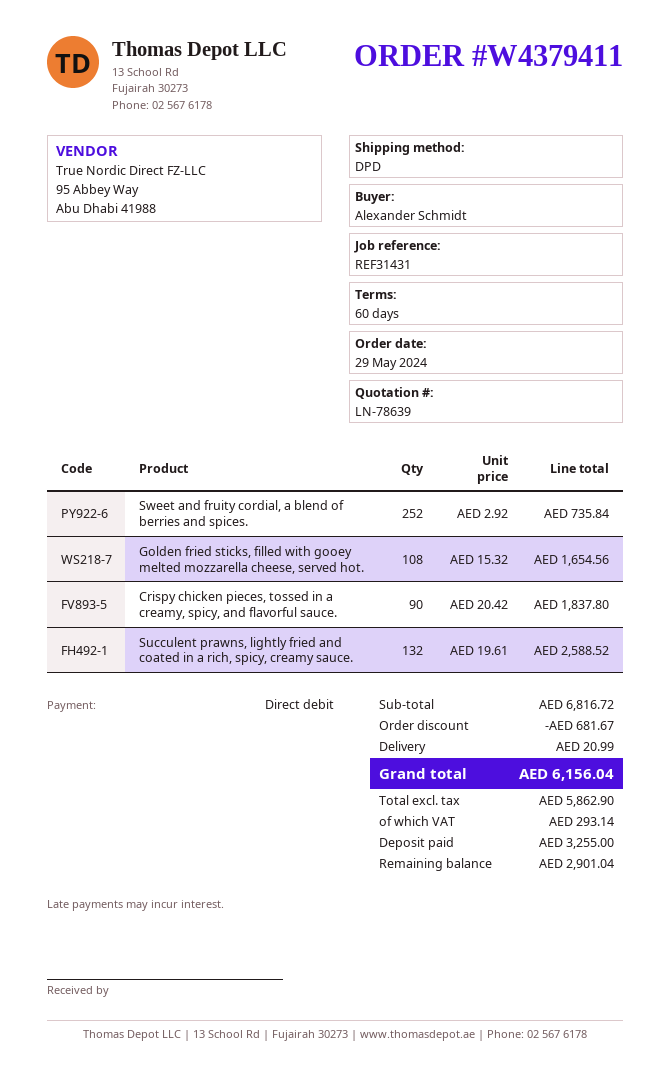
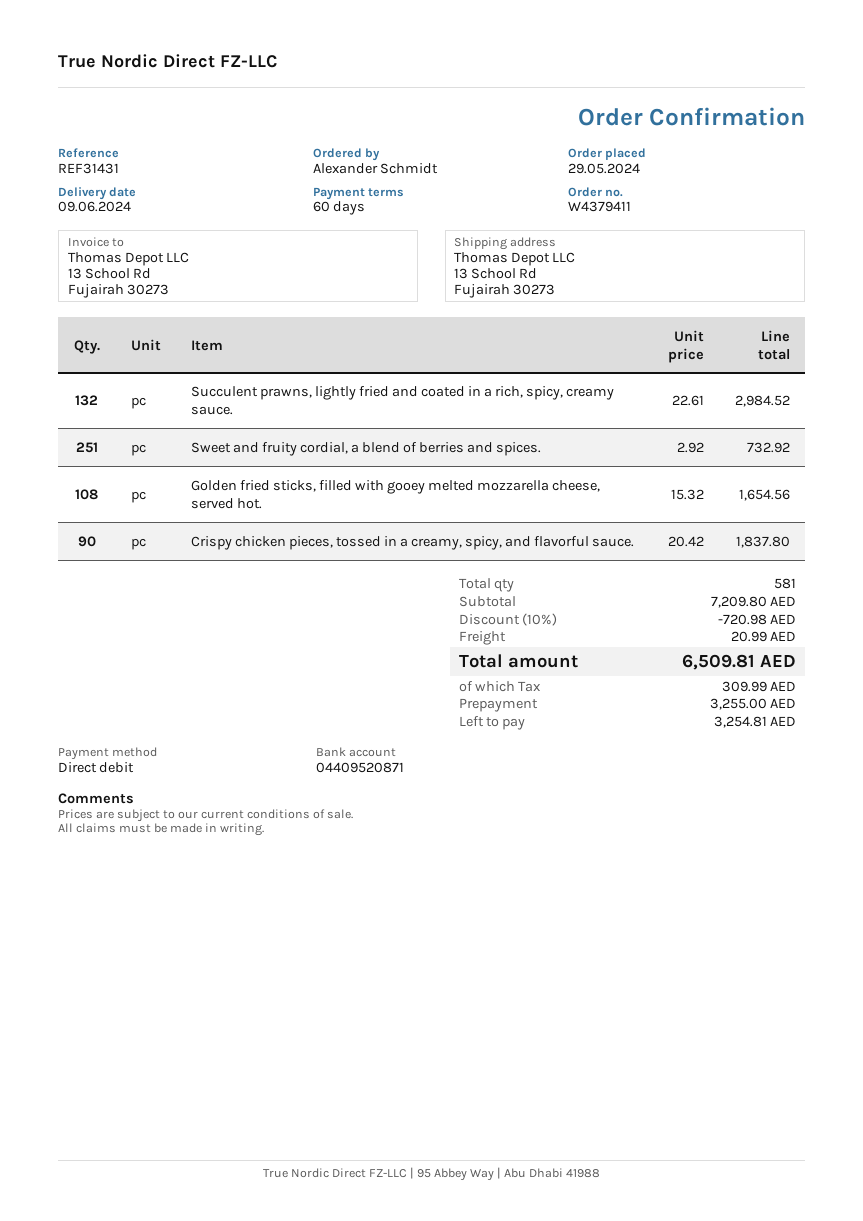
Sweet and fruity cordial, a blend of berries and spices.: 252 x 2.92 = 735.84 -> 251 x 2.92 = 732.92
Succulent prawns, lightly fried and coated in a rich, spicy, creamy sauce.: 132 x 19.61 = 2588.52 -> 132 x 22.61 = 2984.52
subtotal: 6816.72 -> 7209.80
discount: 681.67 -> 720.98
tax: 293.14 -> 309.99
total: 6156.04 -> 6509.81
balance: 2901.04 -> 3254.81

